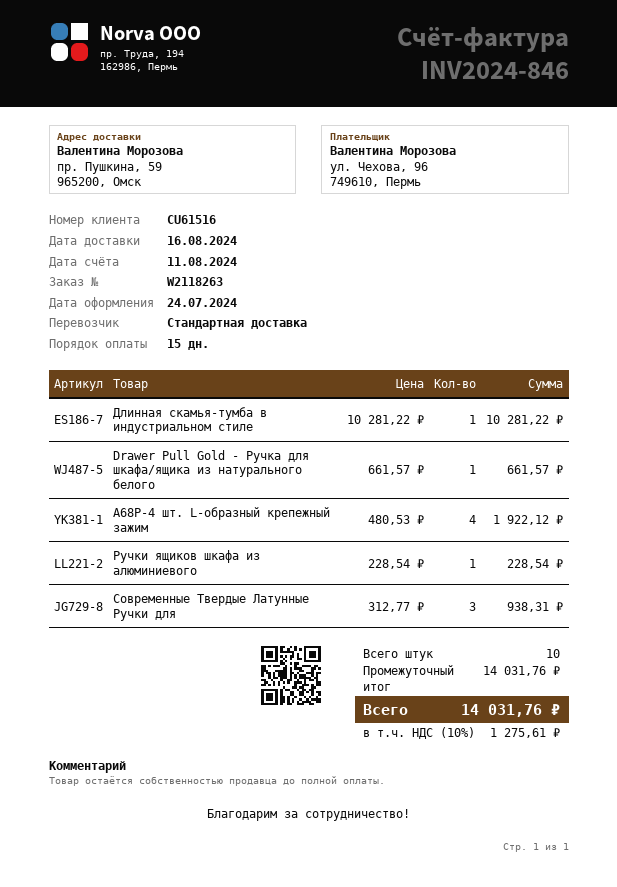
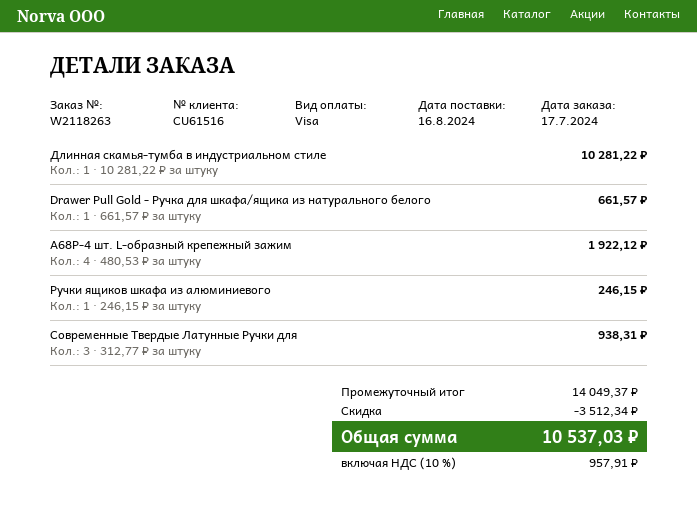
order date: 2024-07-24 -> 2024-07-17
Ручки ящиков шкафа из алюминиевого: 1 x 228.54 = 228.54 -> 1 x 246.15 = 246.15
subtotal: 14031.76 -> 14049.37
discount: none -> 3512.34
tax: 10% = 1275.61 -> 10% = 957.91
total: 14031.76 -> 10537.03

